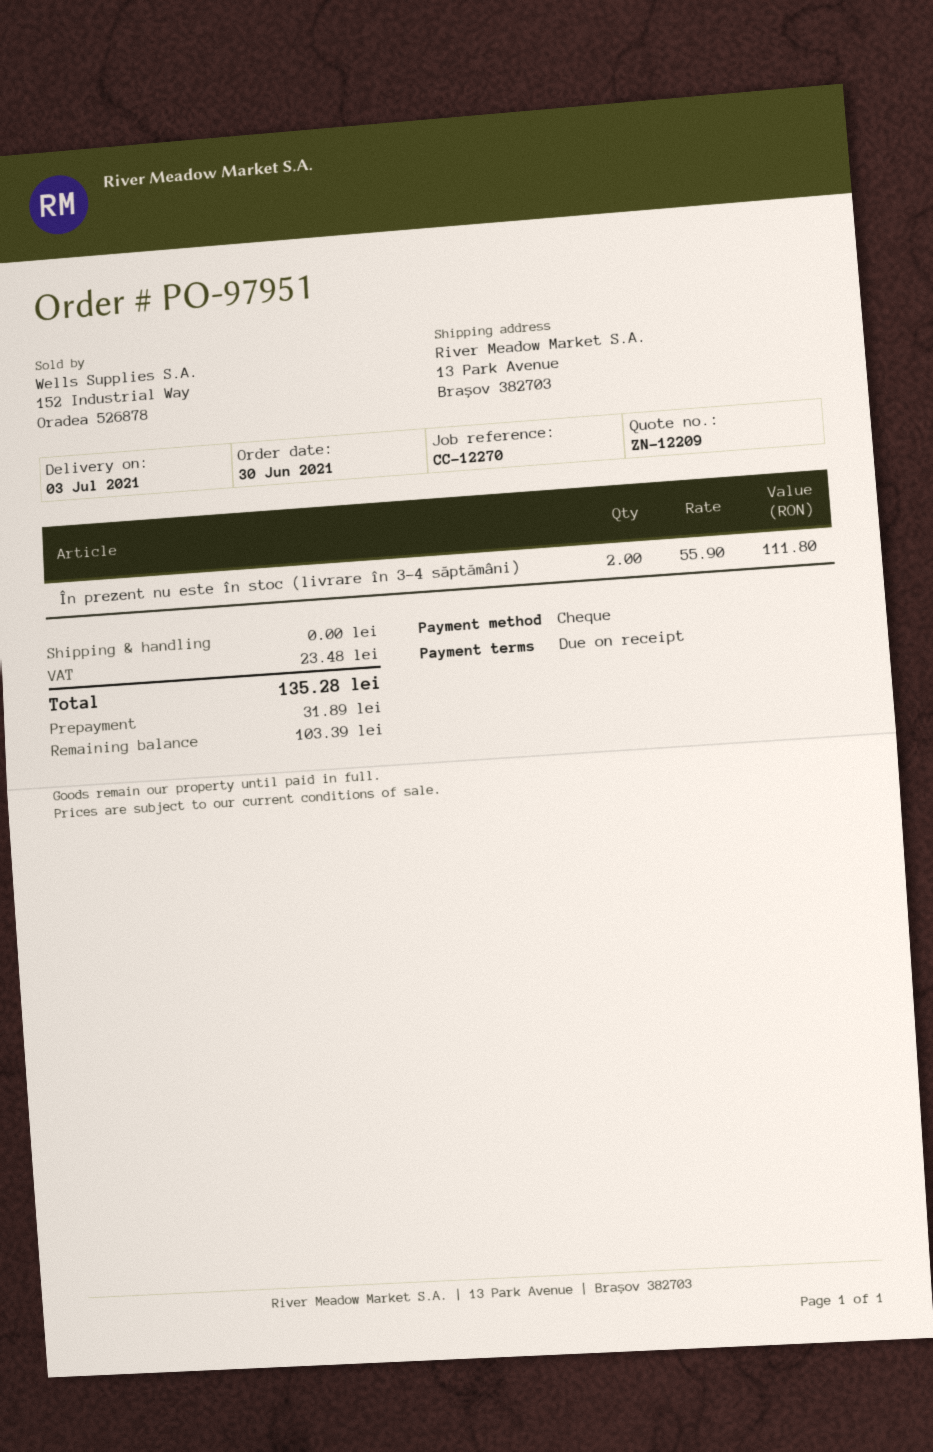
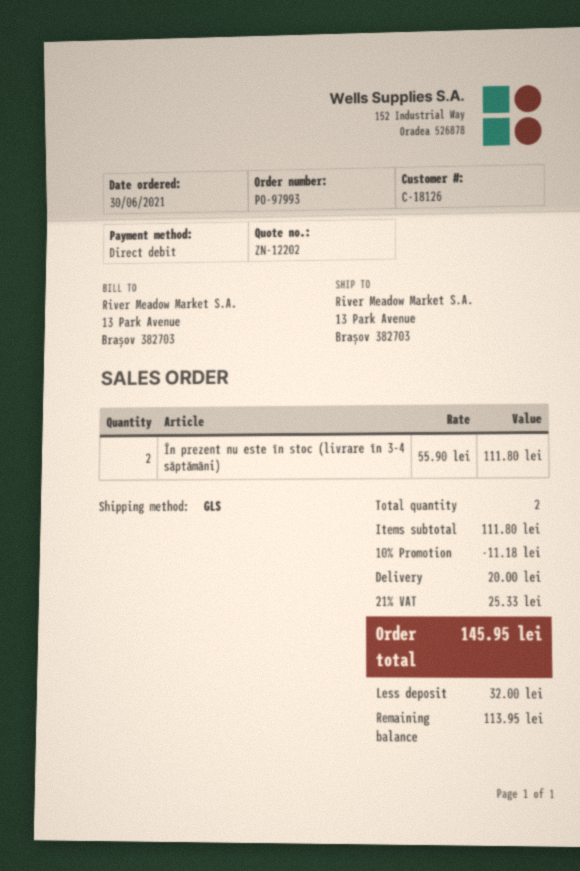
quote number: ZN-12209 -> ZN-12202
order number: PO-97951 -> PO-97993
payment method: cheque -> direct debit
discount: none -> 10% = 11.18
shipping: 0.00 -> 20.00
tax: 23.48 -> 25.33
total: 135.28 -> 145.95
deposit: 31.89 -> 32.00
balance: 103.39 -> 113.95

